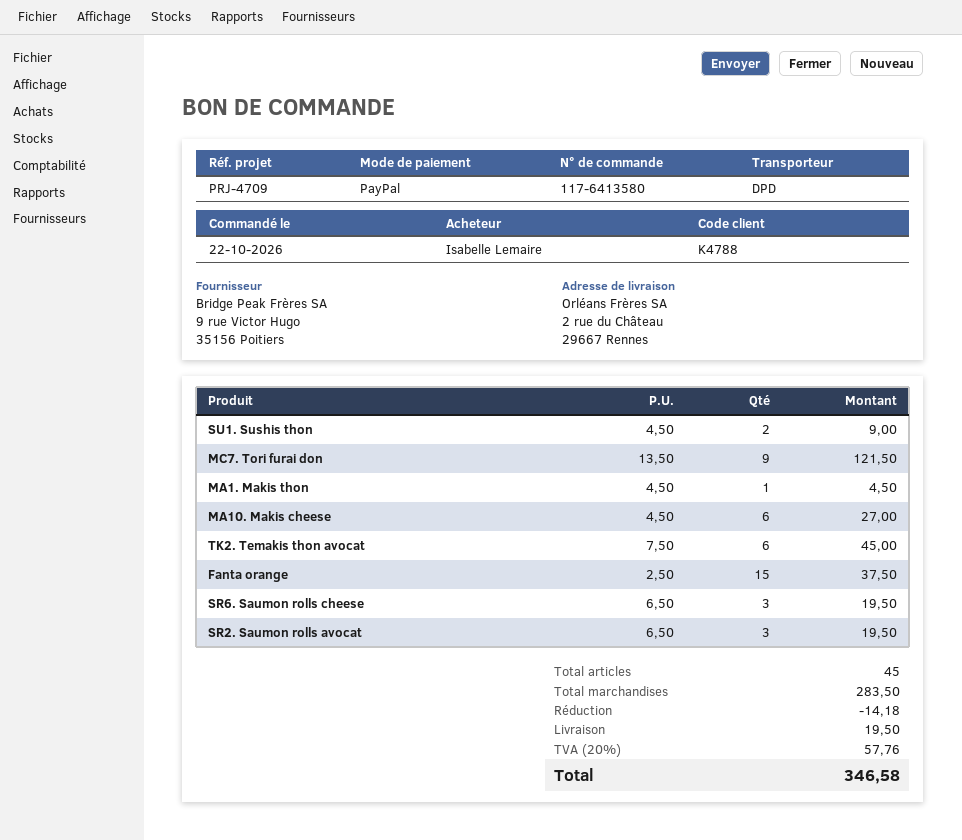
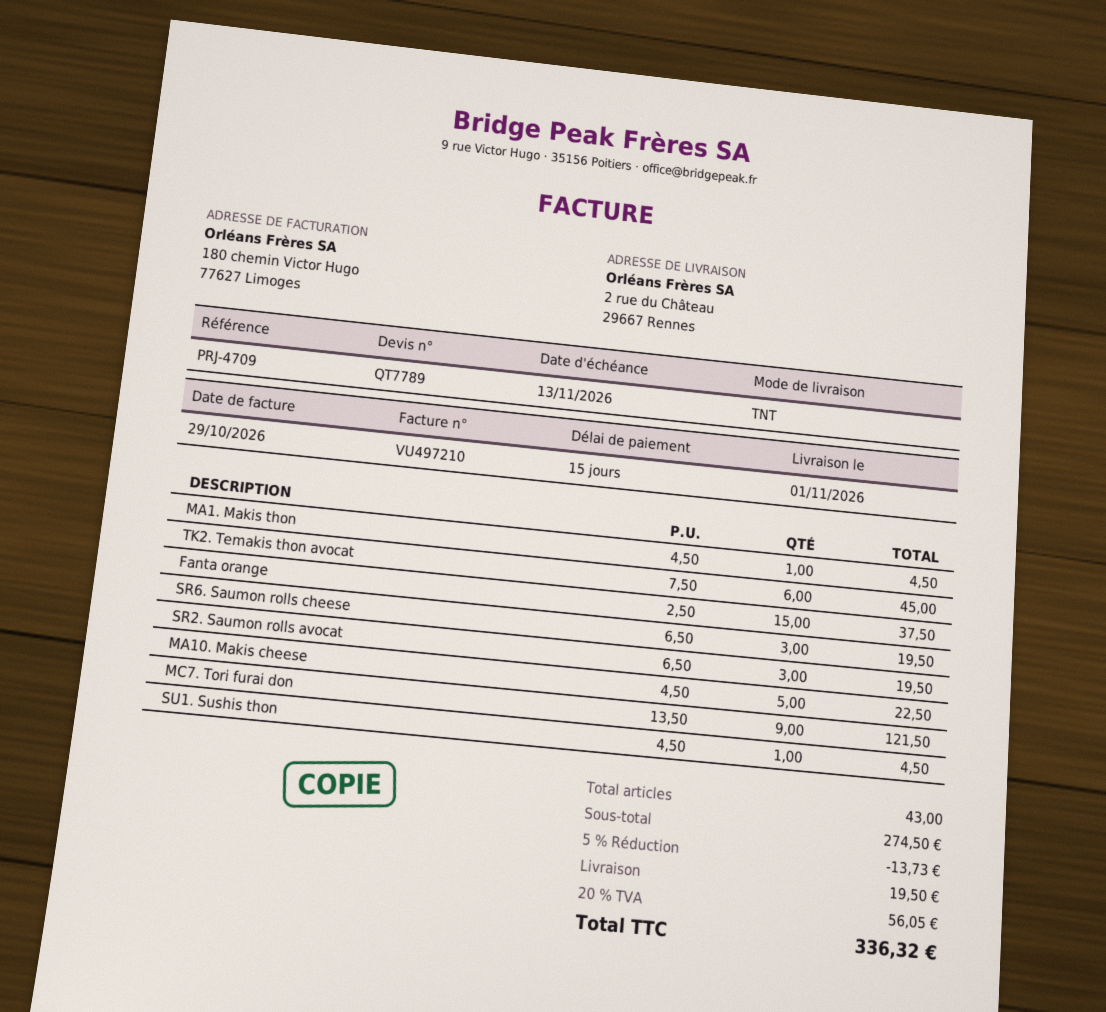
shipping method: DPD -> TNT
SU1. Sushis thon: 2 x 4.50 = 9.00 -> 1 x 4.50 = 4.50
MA10. Makis cheese: 6 x 4.50 = 27.00 -> 5 x 4.50 = 22.50
total quantity: 45 -> 43
subtotal: 283.50 -> 274.50
discount: 14.18 -> 13.73
tax: 20% = 57.76 -> 20% = 56.05
total: 346.58 -> 336.32

